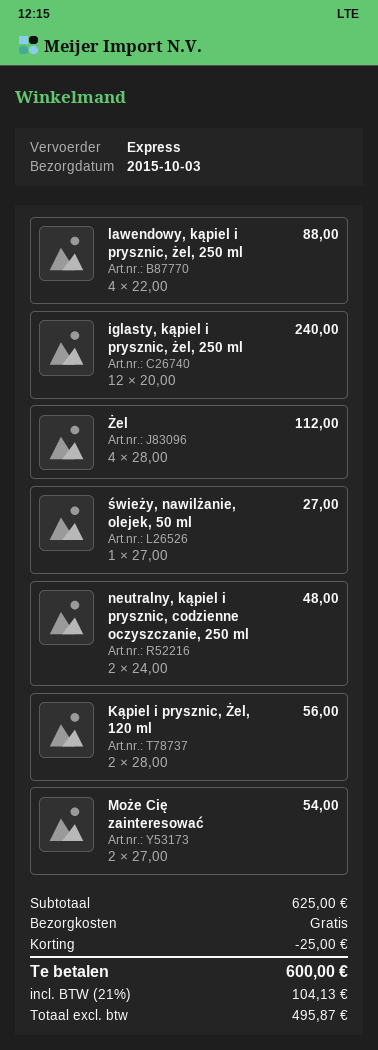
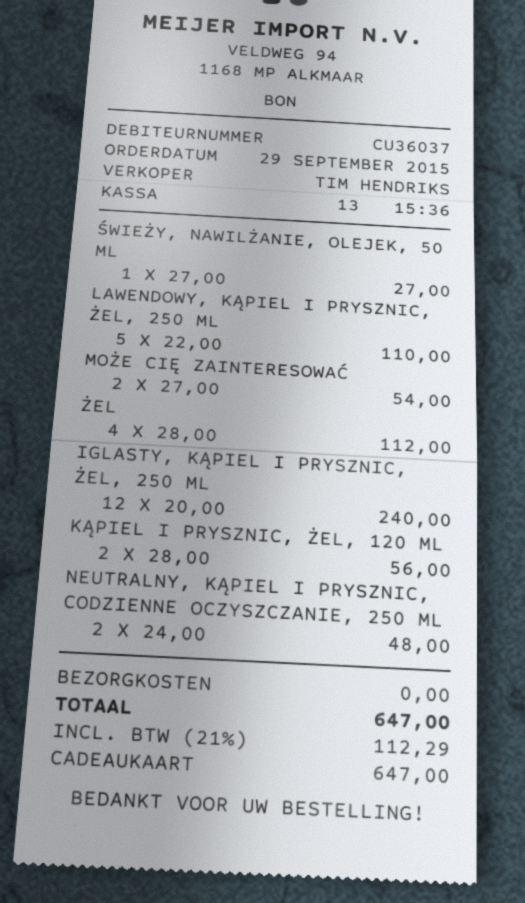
lawendowy, kąpiel i prysznic, żel, 250 ml: 4 x 22.00 = 88.00 -> 5 x 22.00 = 110.00
discount: 25.00 -> none
tax: 21% = 104.13 -> 21% = 112.29
total: 600.00 -> 647.00

